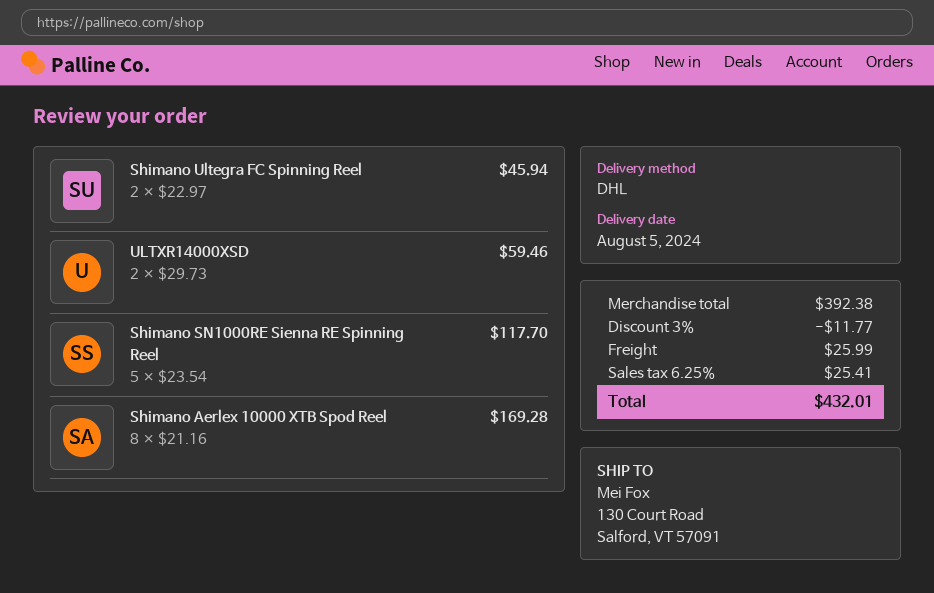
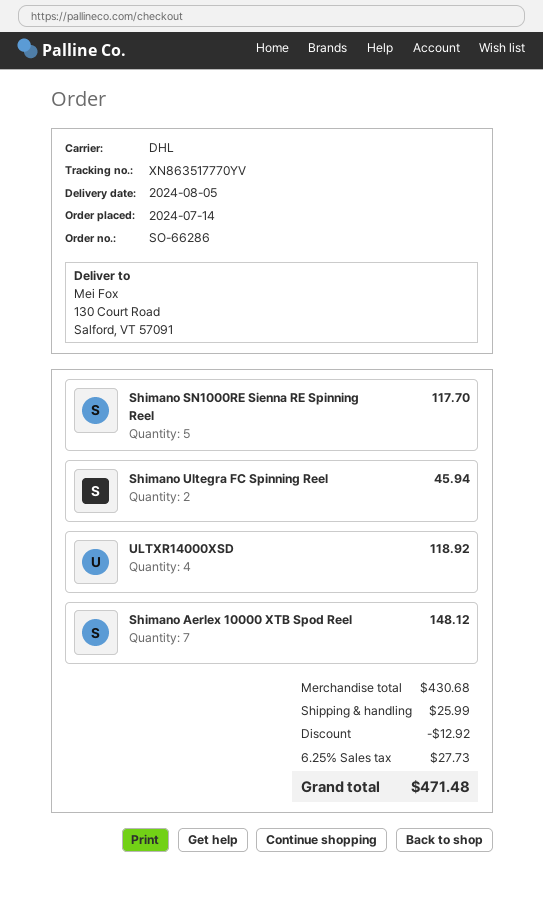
ULTXR14000XSD: 2 for 59.46 -> 4 for 118.92
Shimano Aerlex 10000 XTB Spod Reel: 8 for 169.28 -> 7 for 148.12
subtotal: 392.38 -> 430.68
discount: 11.77 -> 12.92
tax: 6.25% = 25.41 -> 6.25% = 27.73
total: 432.01 -> 471.48

